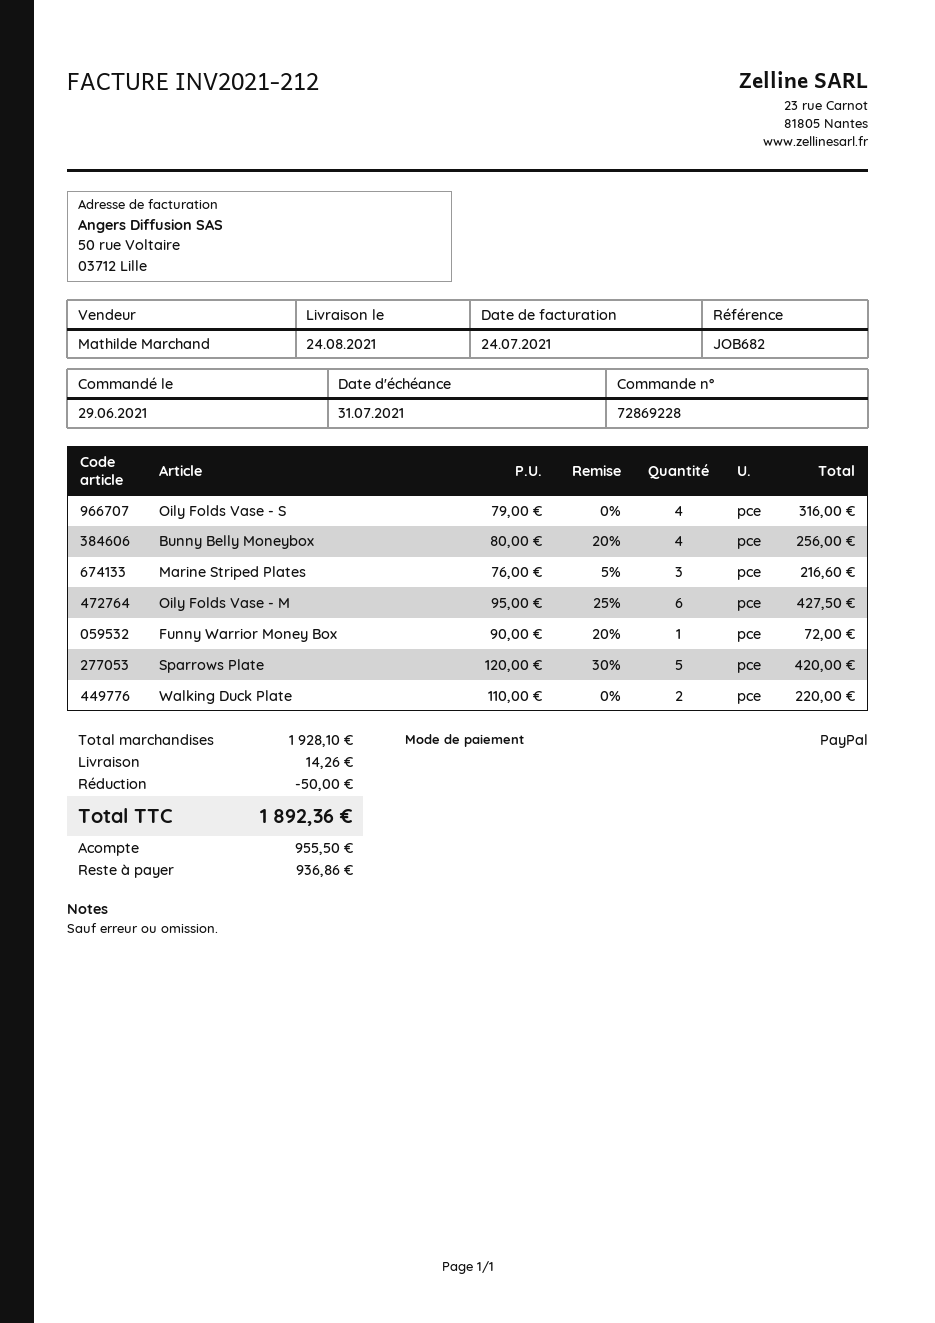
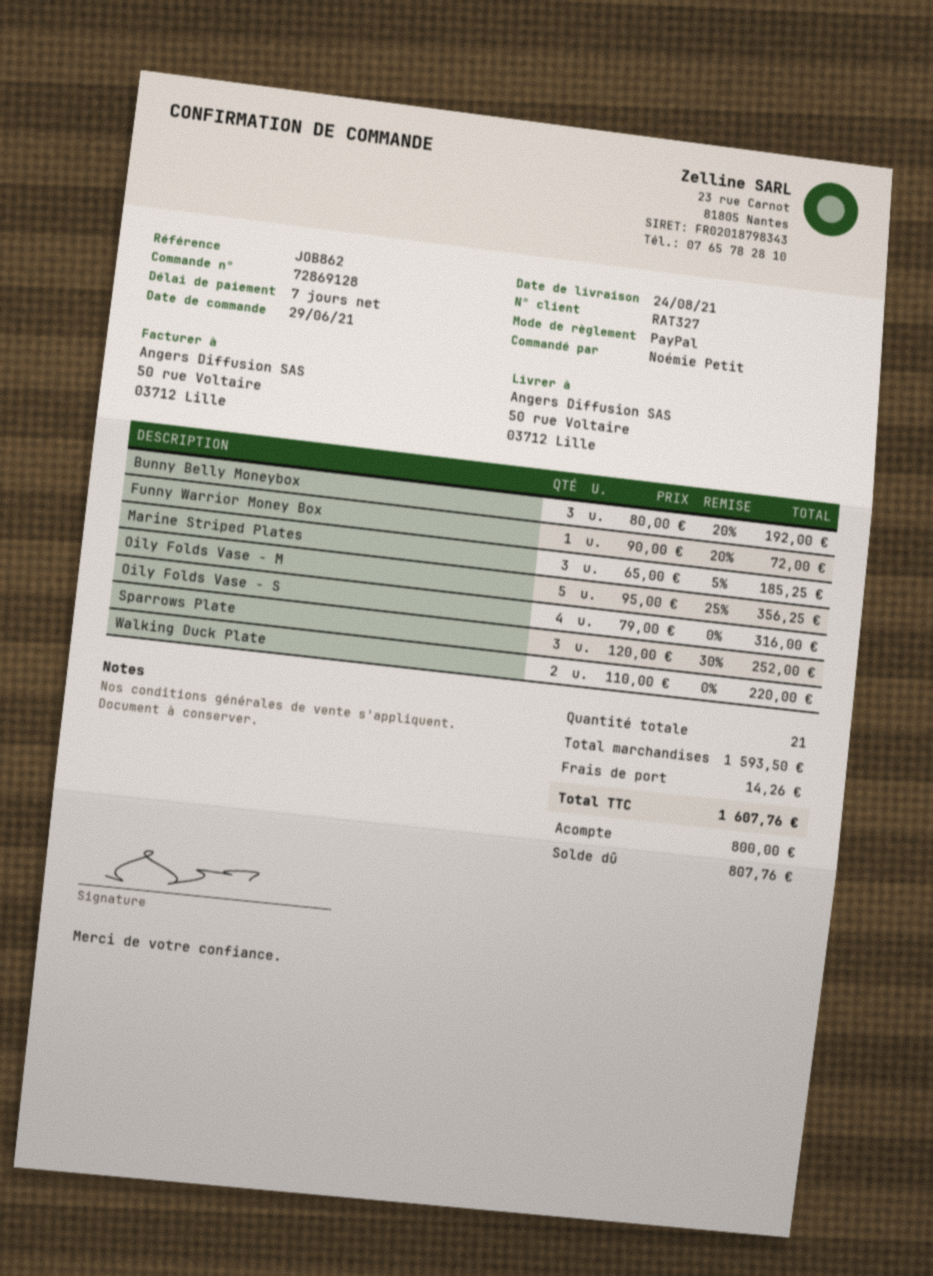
order number: 72869228 -> 72869128
reference: JOB682 -> JOB862
Bunny Belly Moneybox: 4 x 80.00 - 20% = 256.00 -> 3 x 80.00 - 20% = 192.00
Marine Striped Plates: 3 x 76.00 - 5% = 216.60 -> 3 x 65.00 - 5% = 185.25
Oily Folds Vase - M: 6 x 95.00 - 25% = 427.50 -> 5 x 95.00 - 25% = 356.25
Sparrows Plate: 5 x 120.00 - 30% = 420.00 -> 3 x 120.00 - 30% = 252.00
subtotal: 1928.10 -> 1593.50
discount: 50.00 -> none
total: 1892.36 -> 1607.76
deposit: 955.50 -> 800.00
balance: 936.86 -> 807.76

